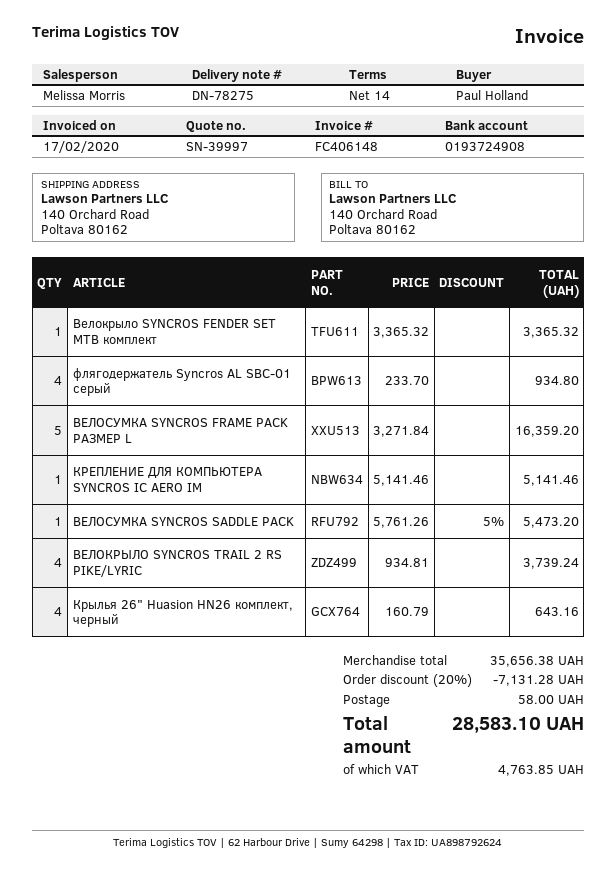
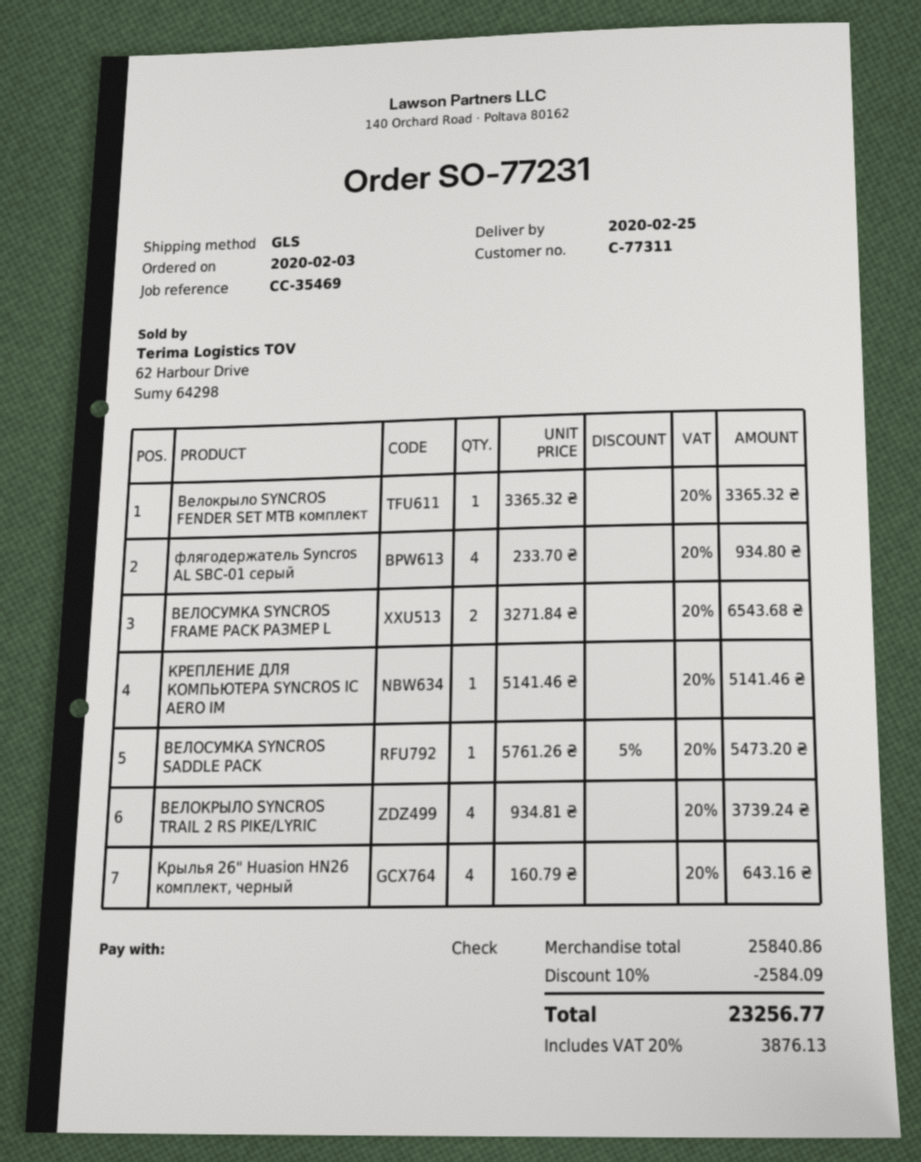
ВЕЛОСУМКА SYNCROS FRAME PACK РАЗМЕР L: 5 x 3271.84 = 16359.20 -> 2 x 3271.84 = 6543.68
subtotal: 35656.38 -> 25840.86
discount: 20% = 7131.28 -> 10% = 2584.09
shipping: 58.00 -> none
tax: 4763.85 -> 3876.13
total: 28583.10 -> 23256.77

